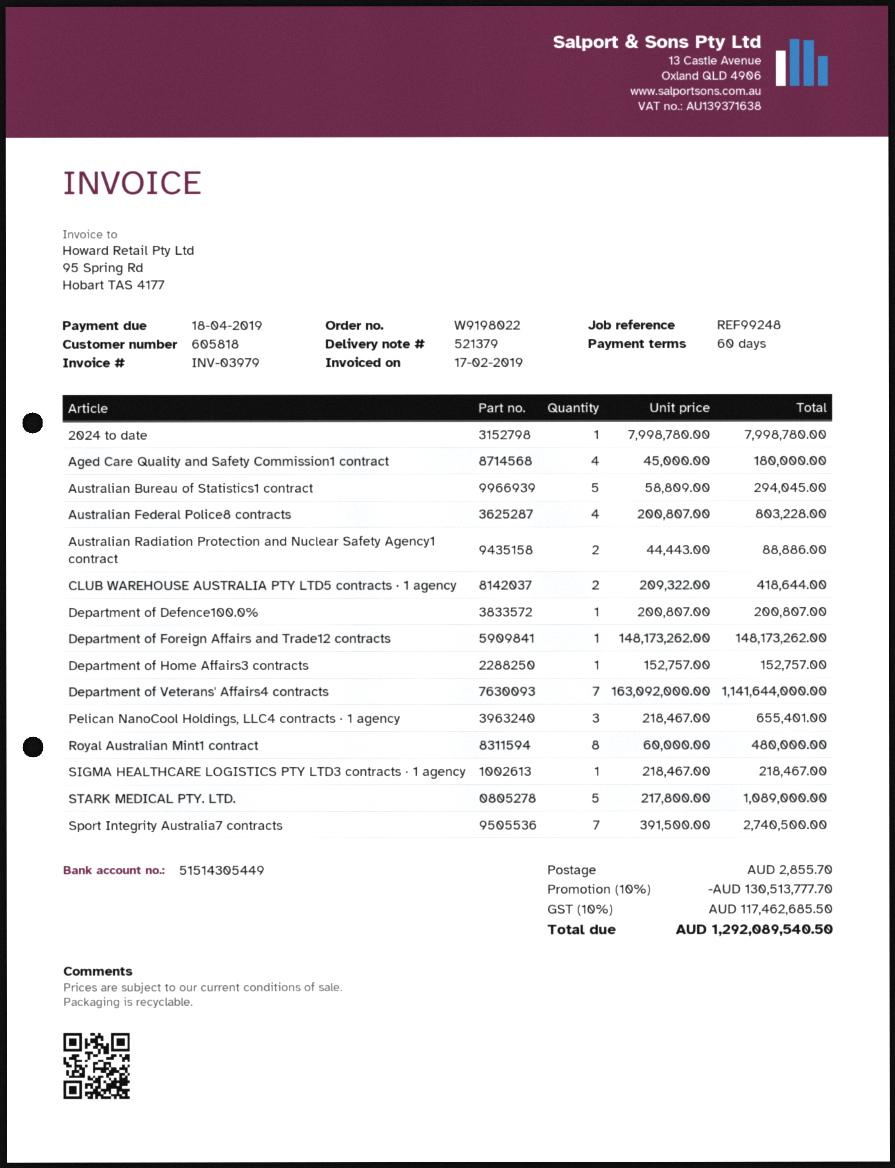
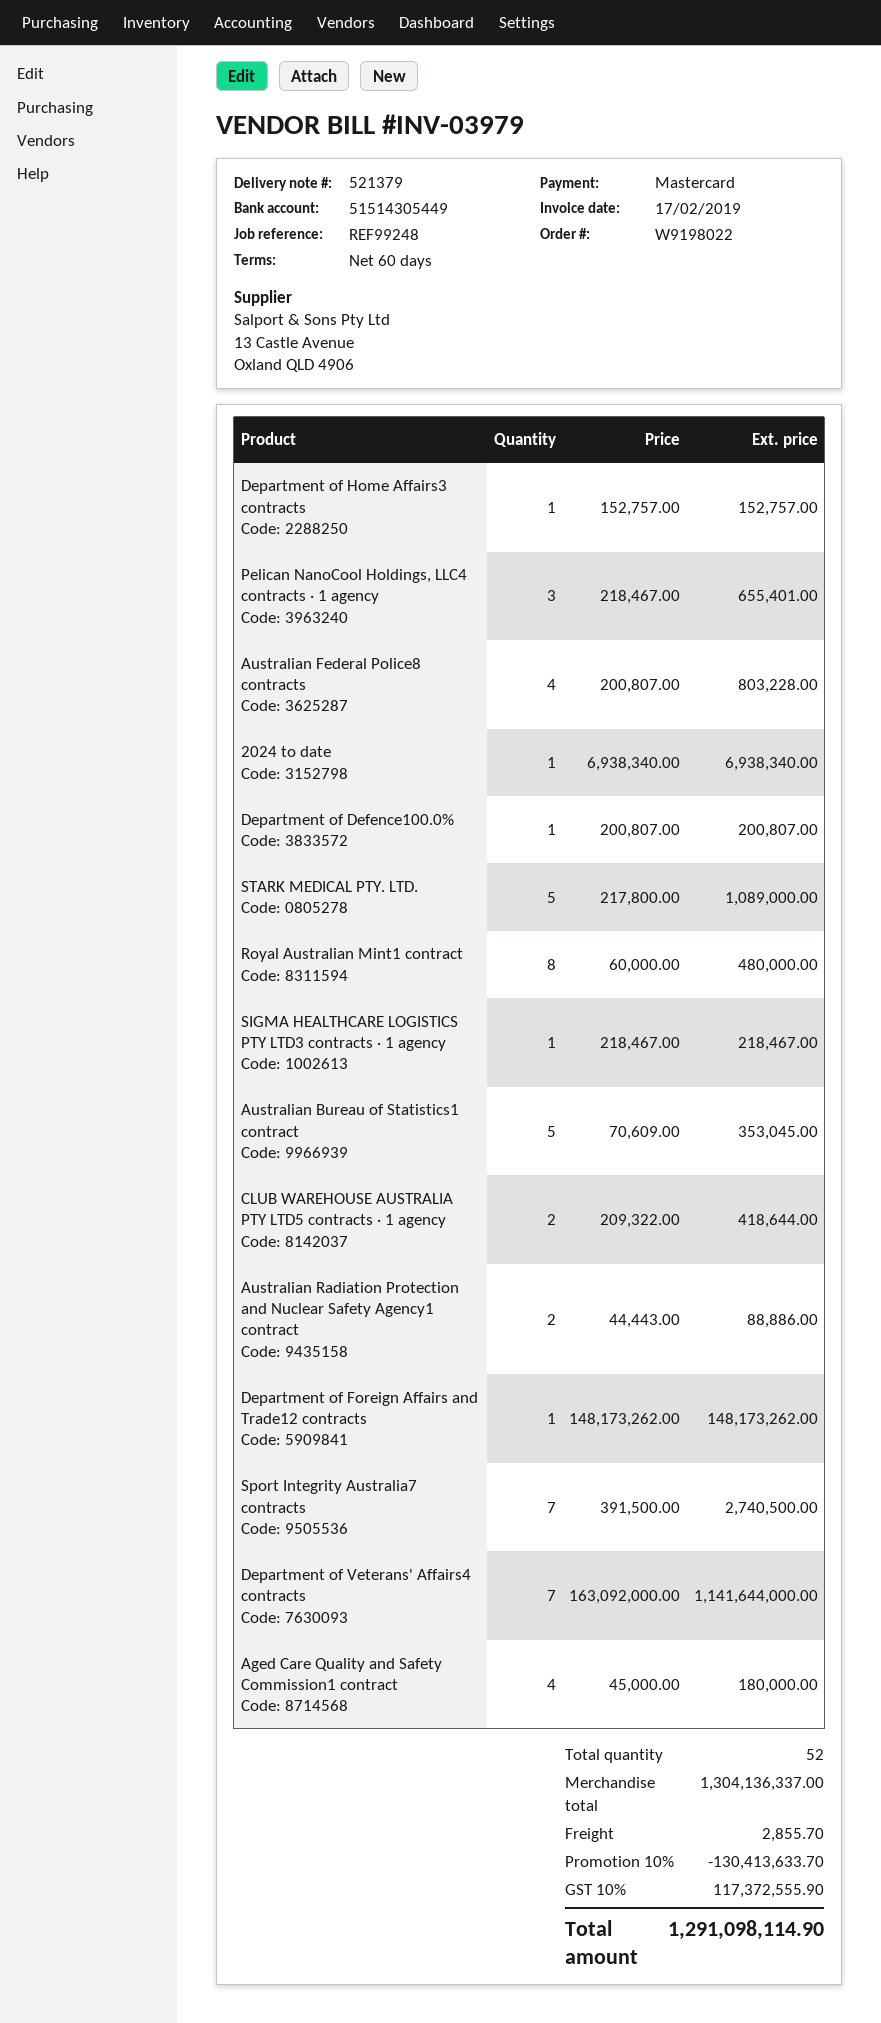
2024 to date: 1 x 7998780.00 = 7998780.00 -> 1 x 6938340.00 = 6938340.00
Australian Bureau of Statistics1 contract: 5 x 58809.00 = 294045.00 -> 5 x 70609.00 = 353045.00
discount: 10% = 130513777.70 -> 10% = 130413633.70
tax: 10% = 117462685.50 -> 10% = 117372555.90
total: 1292089540.50 -> 1291098114.90

